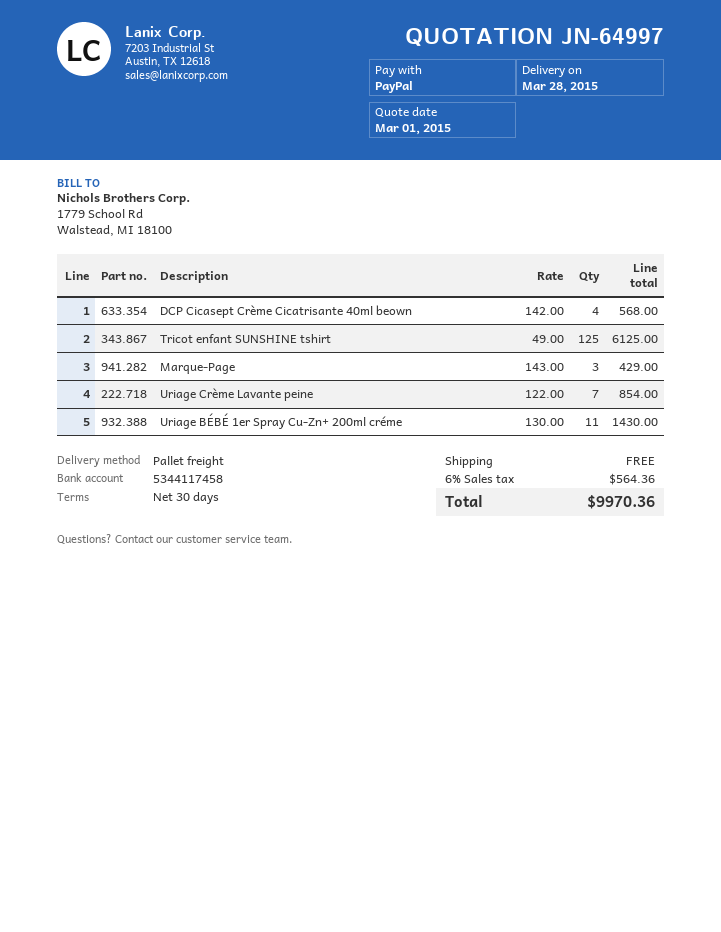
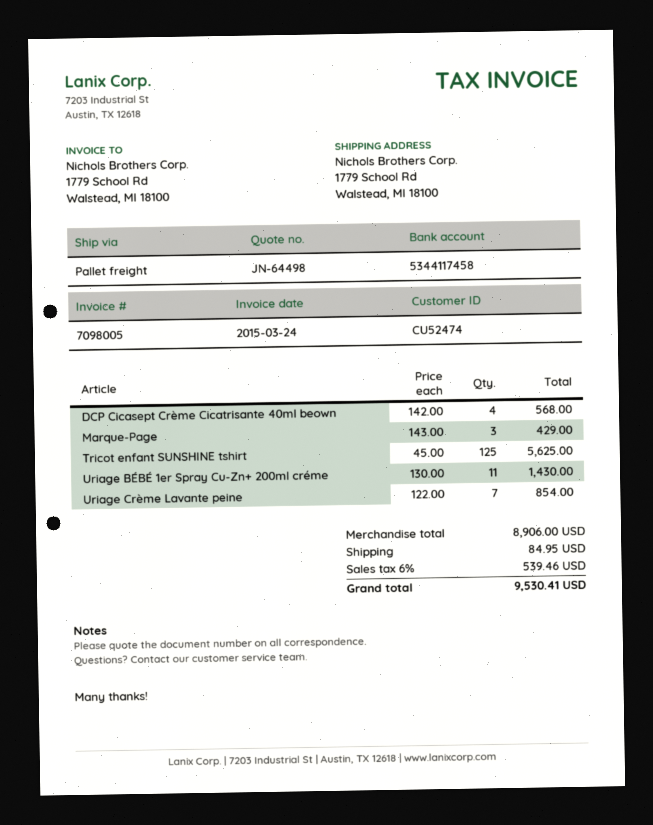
quote number: JN-64997 -> JN-64498
Tricot enfant SUNSHINE tshirt: 125 x 49.00 = 6125.00 -> 125 x 45.00 = 5625.00
shipping: 0.00 -> 84.95
tax: 6% = 564.36 -> 6% = 539.46
total: 9970.36 -> 9530.41

